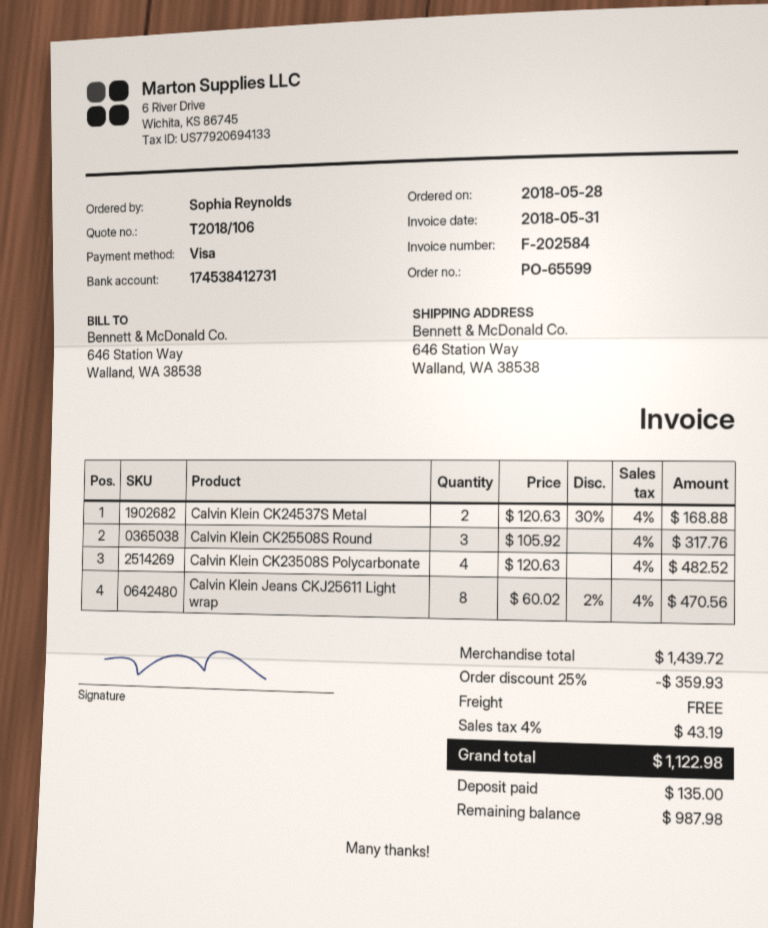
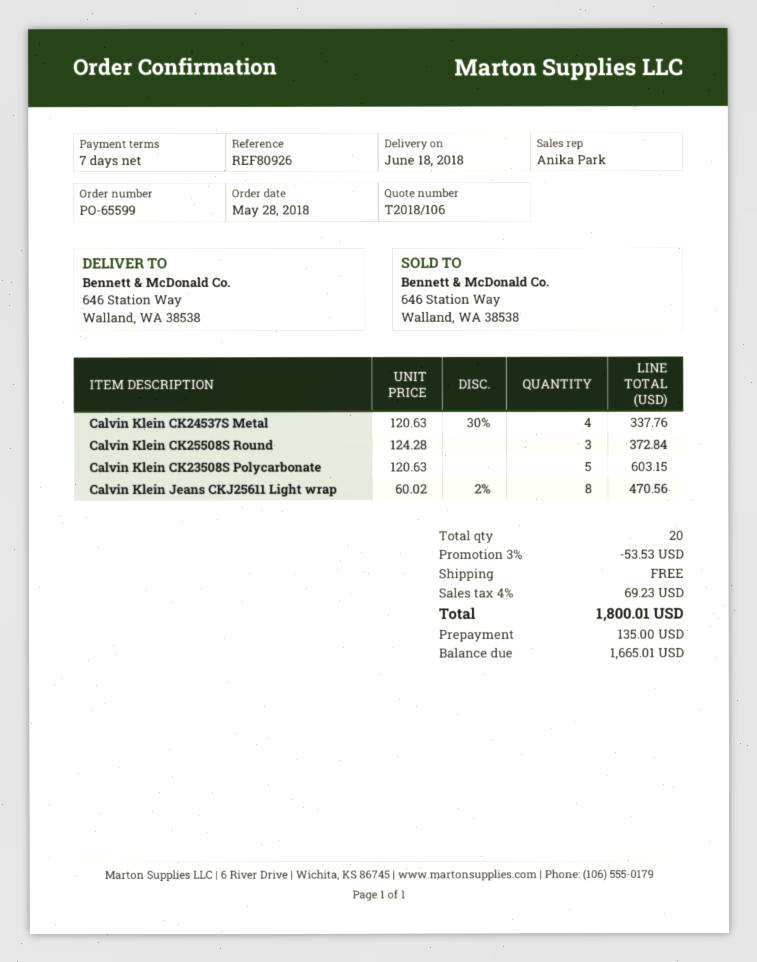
Calvin Klein CK24537S Metal: 2 x 120.63 - 30% = 168.88 -> 4 x 120.63 - 30% = 337.76
Calvin Klein CK25508S Round: 3 x 105.92 = 317.76 -> 3 x 124.28 = 372.84
Calvin Klein CK23508S Polycarbonate: 4 x 120.63 = 482.52 -> 5 x 120.63 = 603.15
discount: 25% = 359.93 -> 3% = 53.53
tax: 4% = 43.19 -> 4% = 69.23
total: 1122.98 -> 1800.01
balance: 987.98 -> 1665.01

